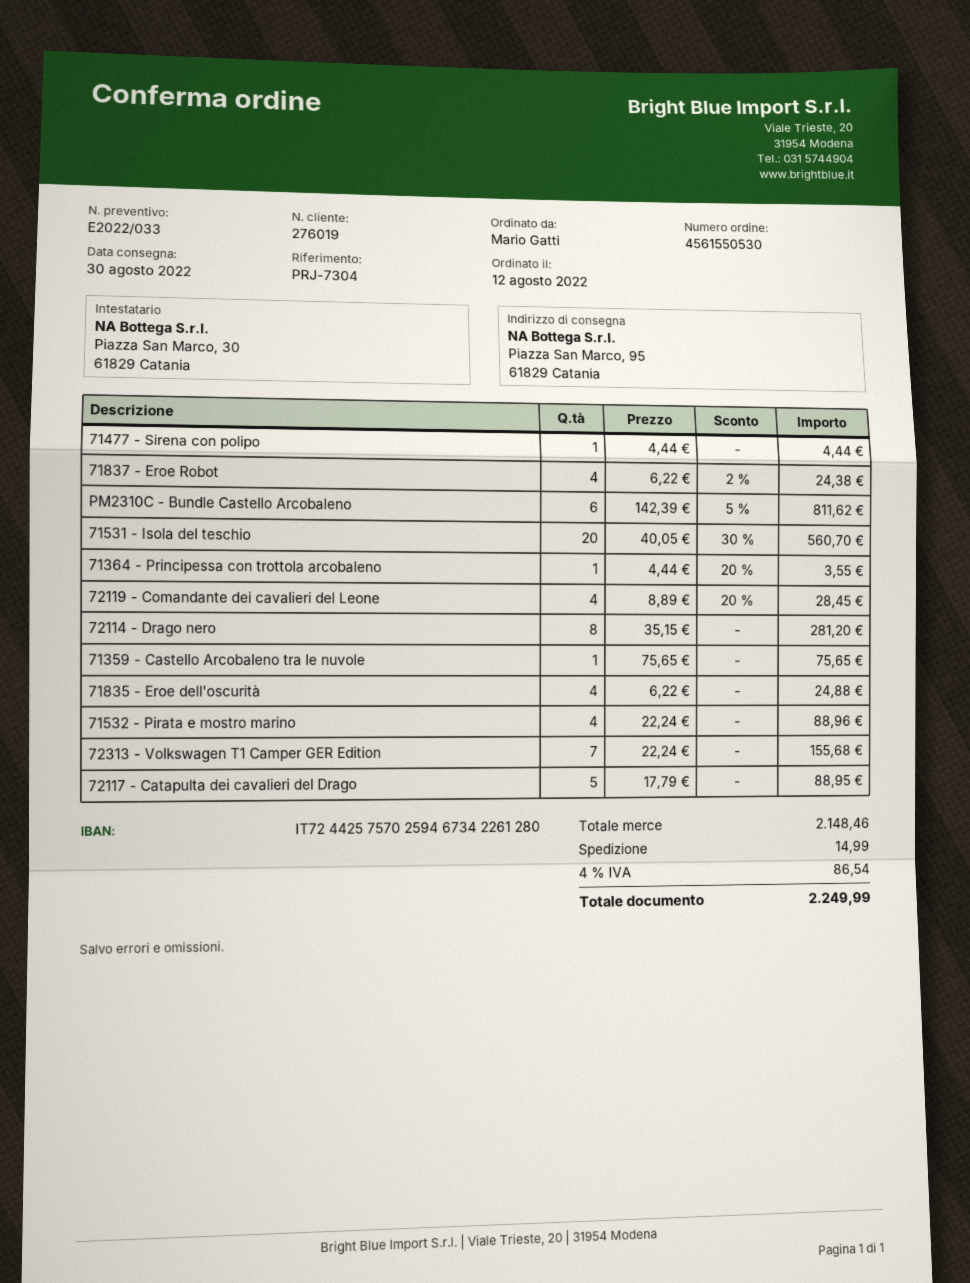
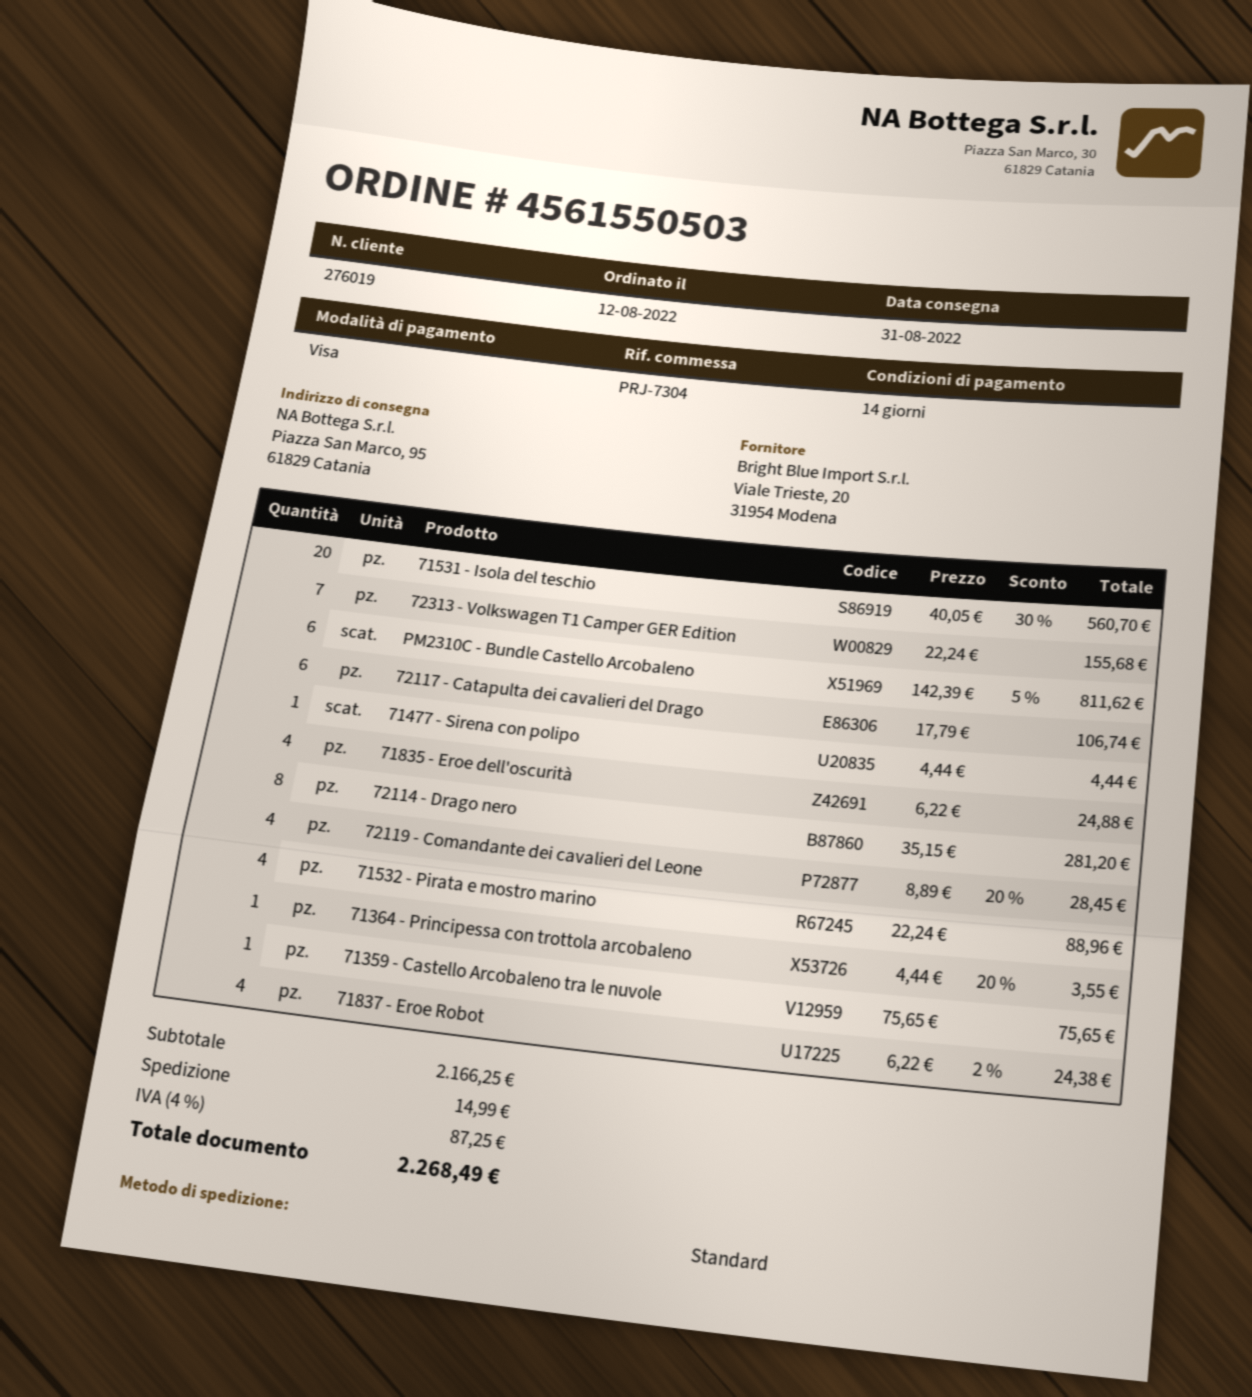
order number: 4561550530 -> 4561550503
delivery date: 2022-08-30 -> 2022-08-31
72117 - Catapulta dei cavalieri del Drago: 5 x 17.79 = 88.95 -> 6 x 17.79 = 106.74
subtotal: 2148.46 -> 2166.25
tax: 4% = 86.54 -> 4% = 87.25
total: 2249.99 -> 2268.49

